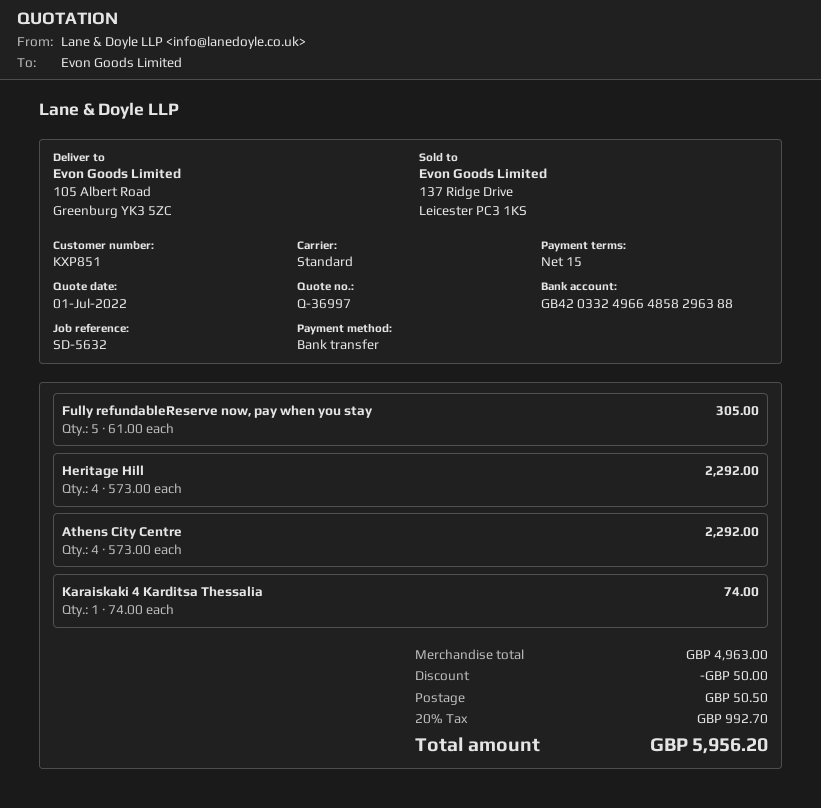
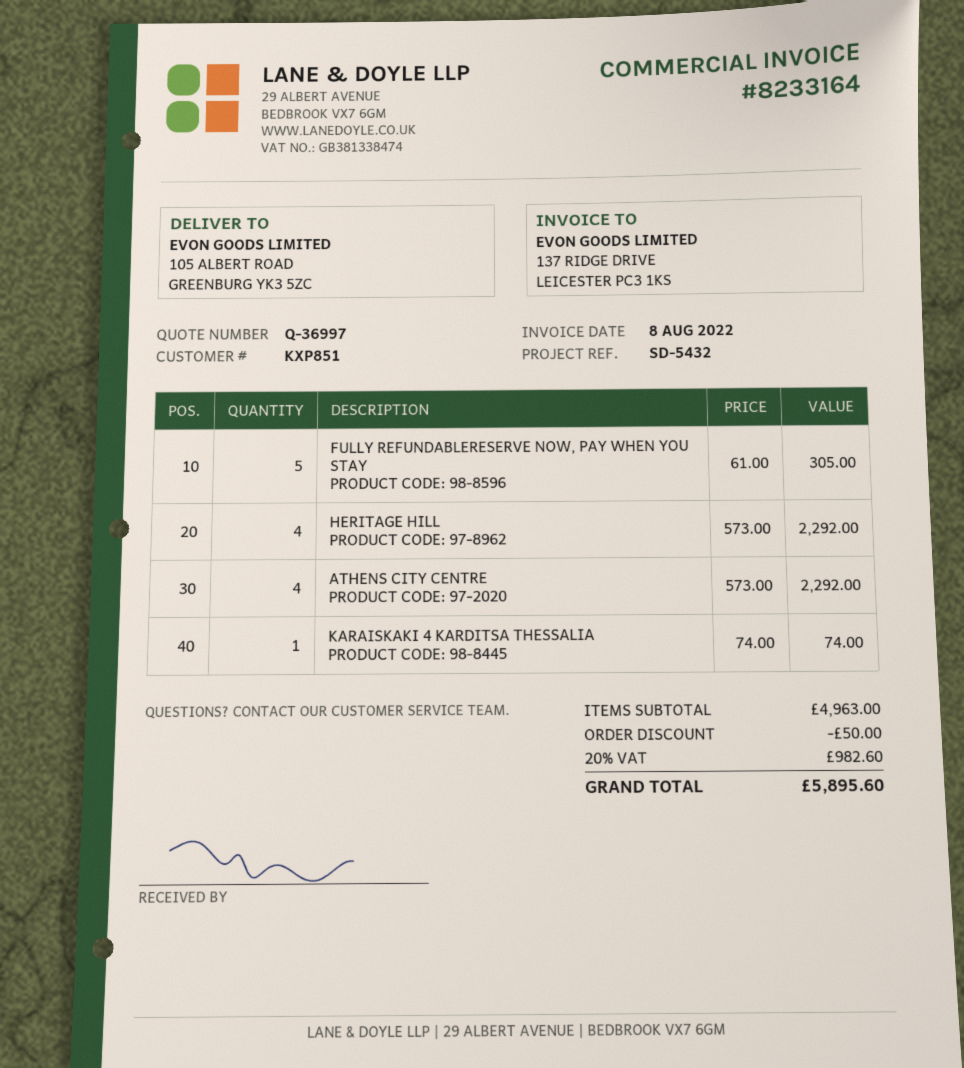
reference: SD-5632 -> SD-5432
shipping: 50.50 -> none
tax: 20% = 992.70 -> 20% = 982.60
total: 5956.20 -> 5895.60

